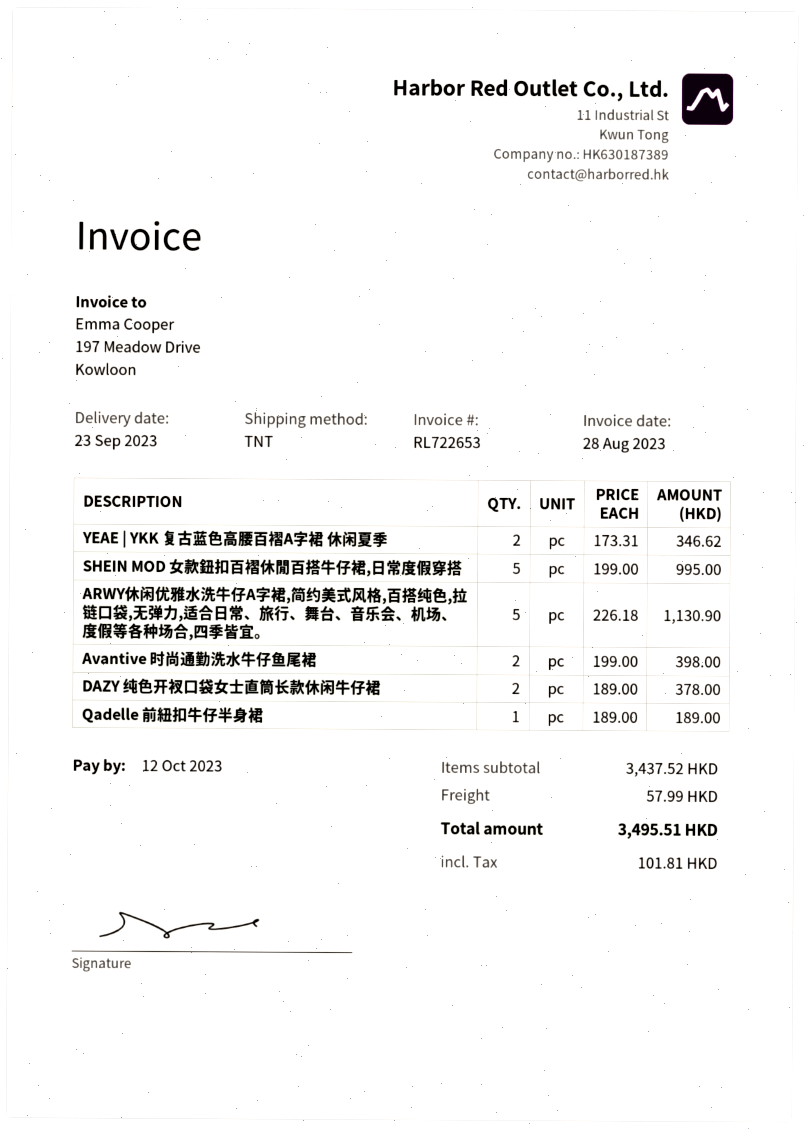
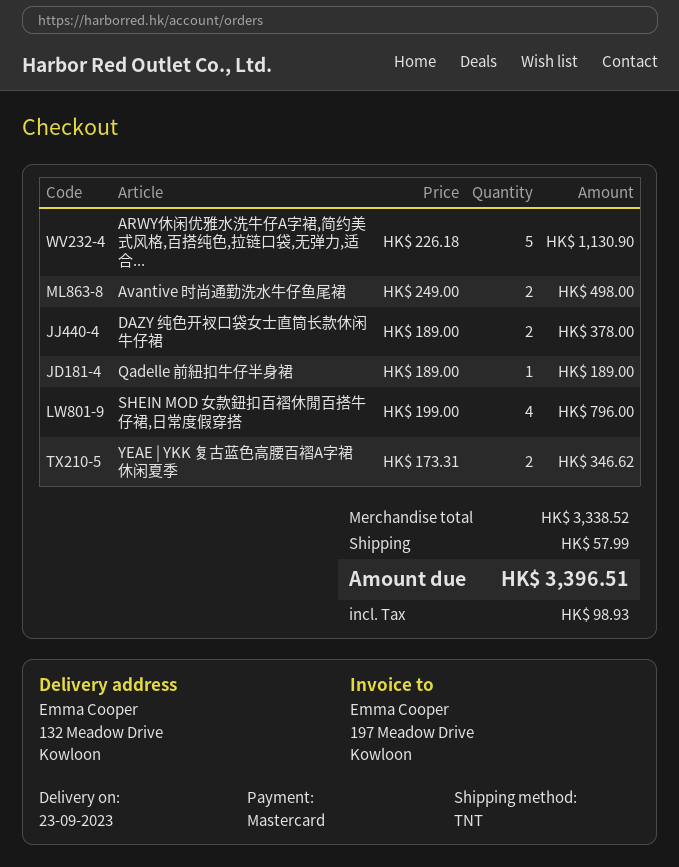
SHEIN MOD 女款鈕扣百褶休閒百搭牛仔裙,日常度假穿搭: 5 x 199.00 = 995.00 -> 4 x 199.00 = 796.00
Avantive 时尚通勤洗水牛仔鱼尾裙: 2 x 199.00 = 398.00 -> 2 x 249.00 = 498.00
subtotal: 3437.52 -> 3338.52
tax: 101.81 -> 98.93
total: 3495.51 -> 3396.51

